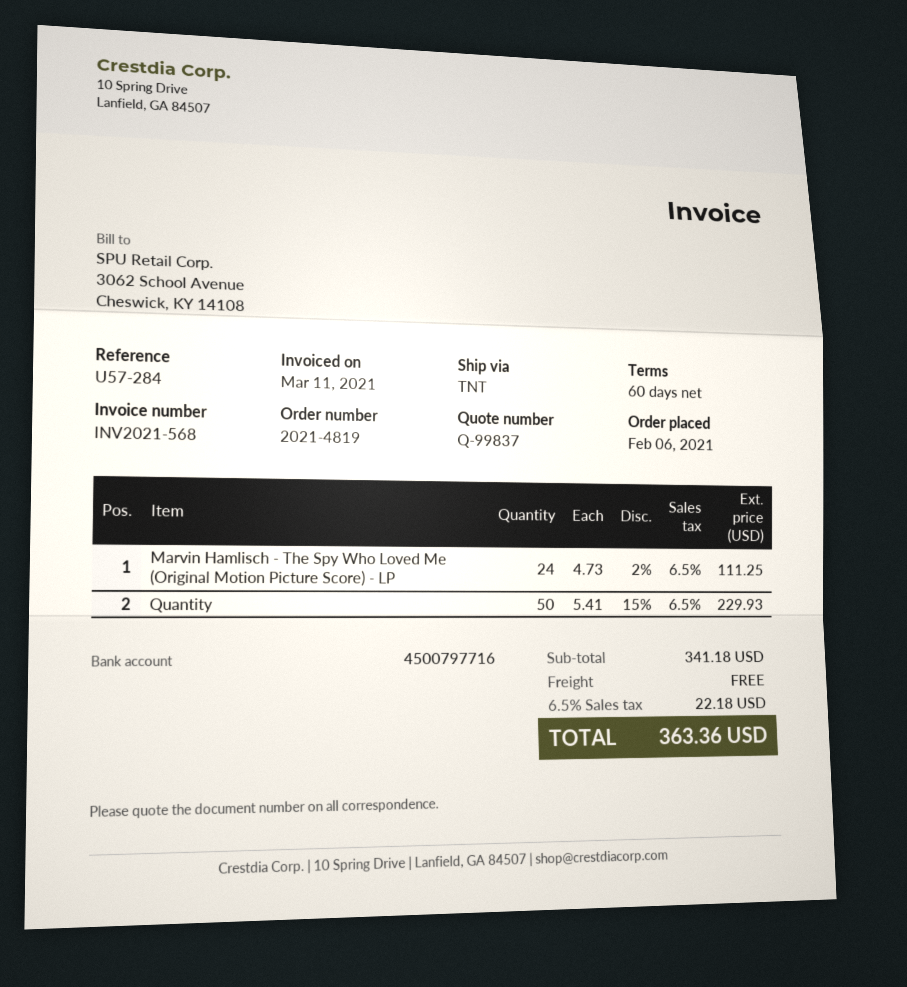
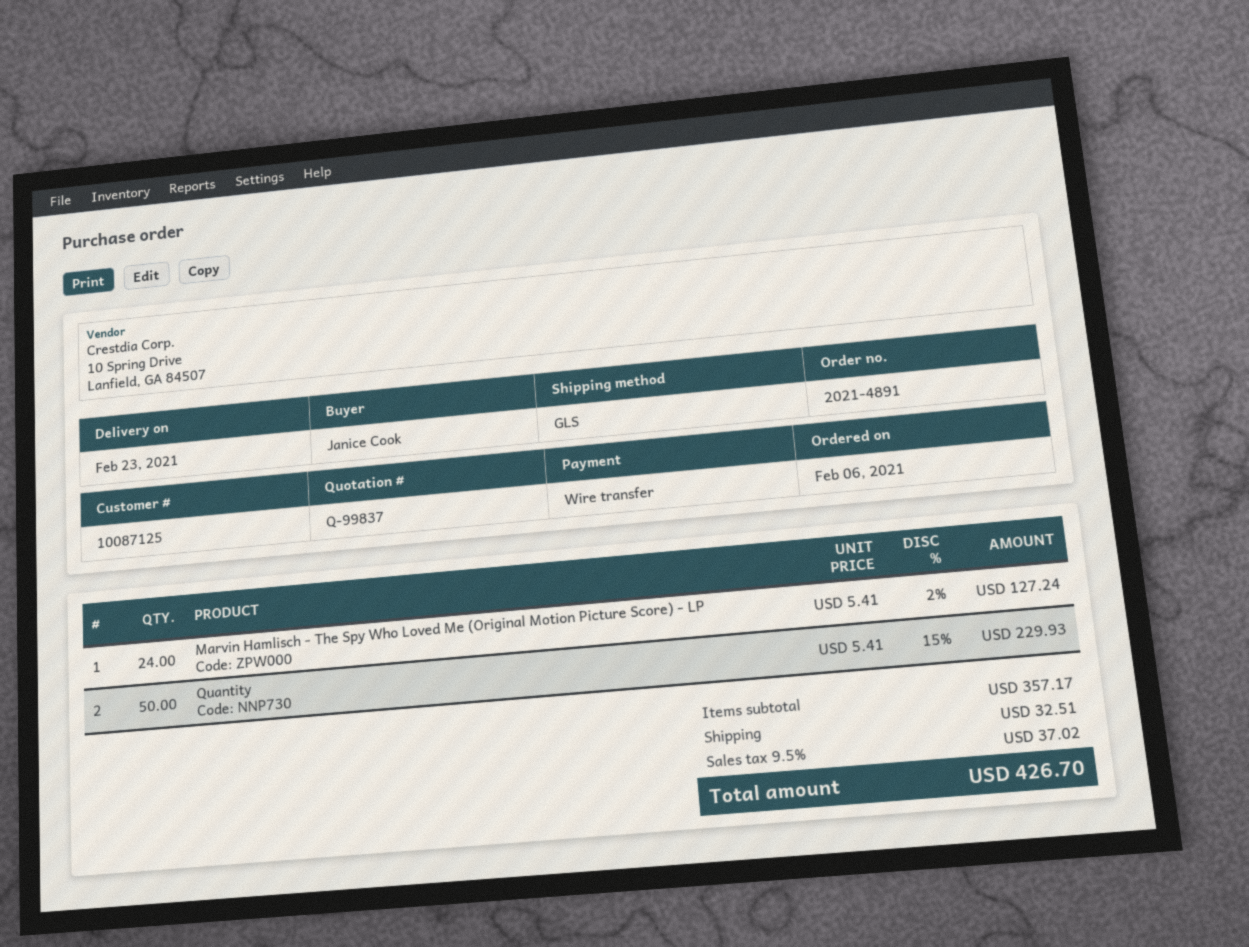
order number: 2021-4819 -> 2021-4891
shipping method: TNT -> GLS
Marvin Hamlisch - The Spy Who Loved Me (Original Motion Picture Score) - LP: 24 x 4.73 - 2% = 111.25 -> 24 x 5.41 - 2% = 127.24
subtotal: 341.18 -> 357.17
shipping: 0.00 -> 32.51
tax: 6.5% = 22.18 -> 9.5% = 37.02
total: 363.36 -> 426.70

